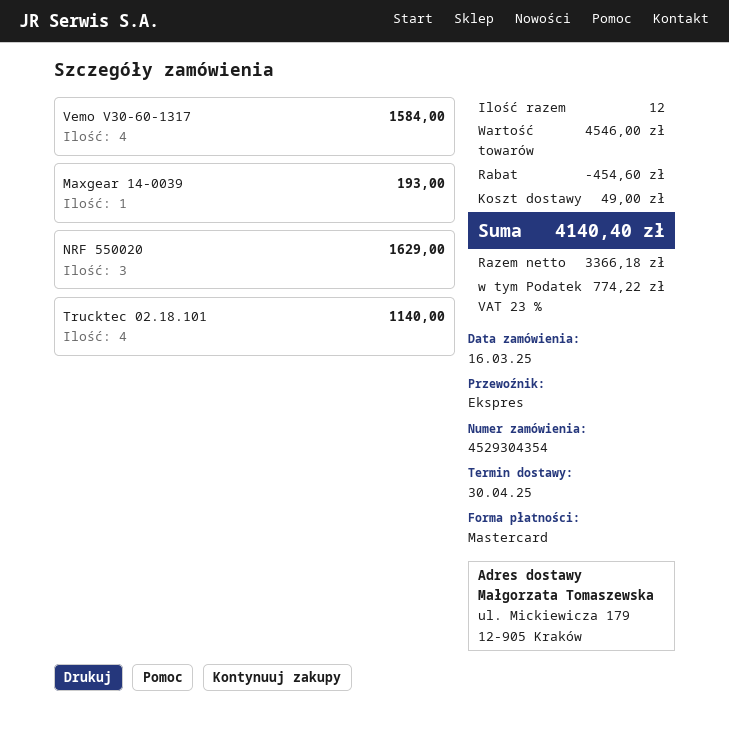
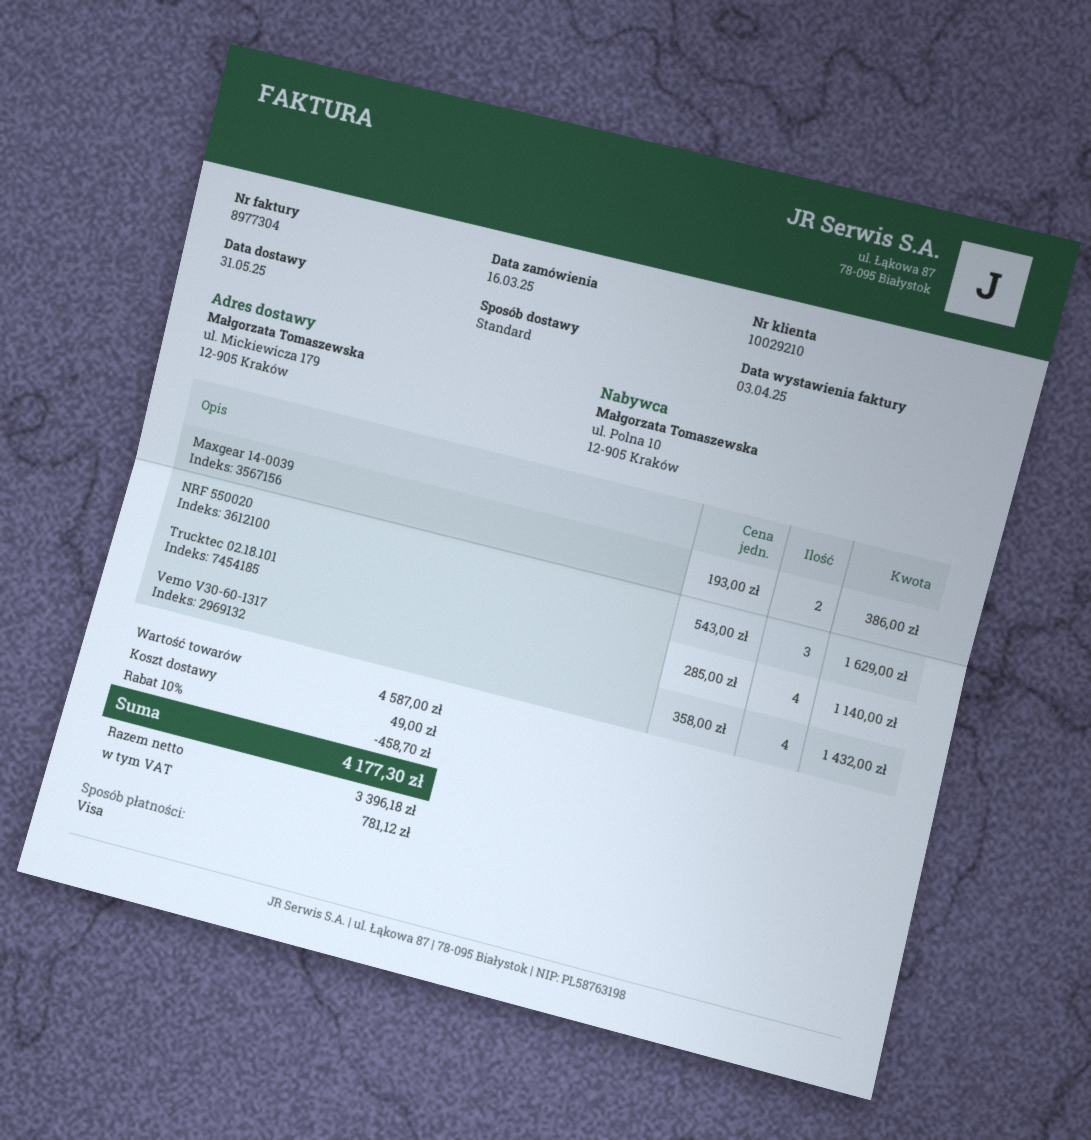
delivery date: 2025-04-30 -> 2025-05-31
payment method: Mastercard -> Visa
shipping method: express -> standard
Vemo V30-60-1317: 4 for 1584.00 -> 4 for 1432.00
Maxgear 14-0039: 1 for 193.00 -> 2 for 386.00
subtotal: 4546.00 -> 4587.00
discount: 454.60 -> 458.70
net: 3366.18 -> 3396.18
tax: 774.22 -> 781.12
total: 4140.40 -> 4177.30

